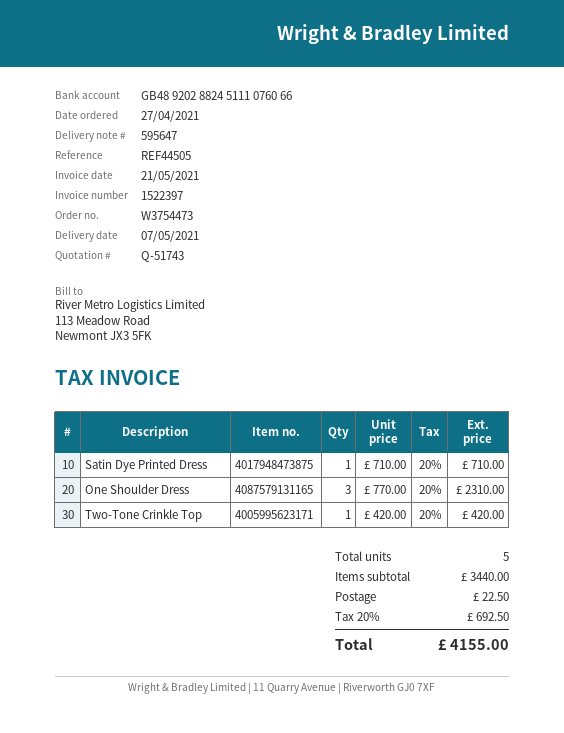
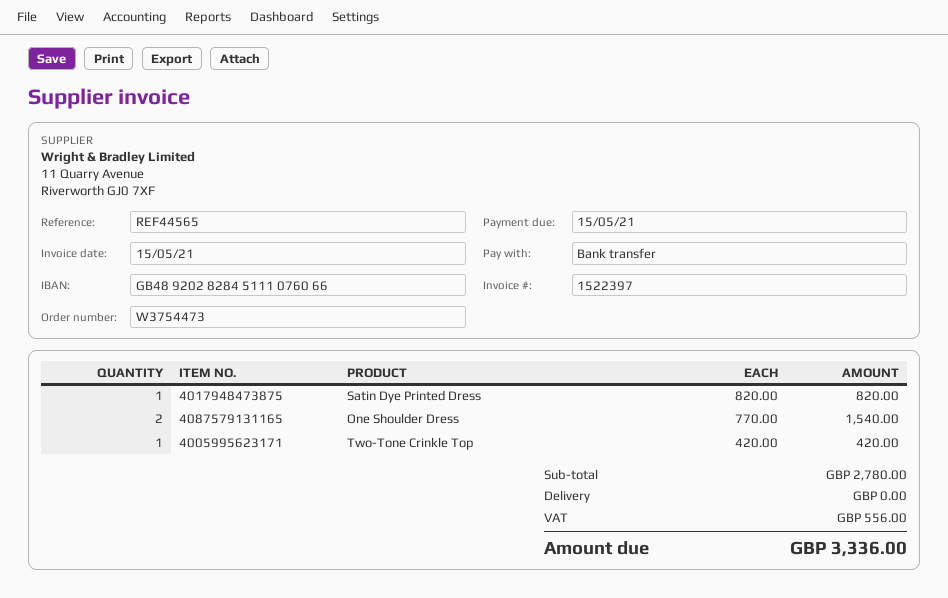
invoice date: 2021-05-21 -> 2021-05-15
reference: REF44505 -> REF44565
bank account: GB48920288245111076066 -> GB48920282845111076066
Satin Dye Printed Dress: 1 x 710.00 = 710.00 -> 1 x 820.00 = 820.00
One Shoulder Dress: 3 x 770.00 = 2310.00 -> 2 x 770.00 = 1540.00
subtotal: 3440.00 -> 2780.00
shipping: 22.50 -> 0.00
tax: 692.50 -> 556.00
total: 4155.00 -> 3336.00

